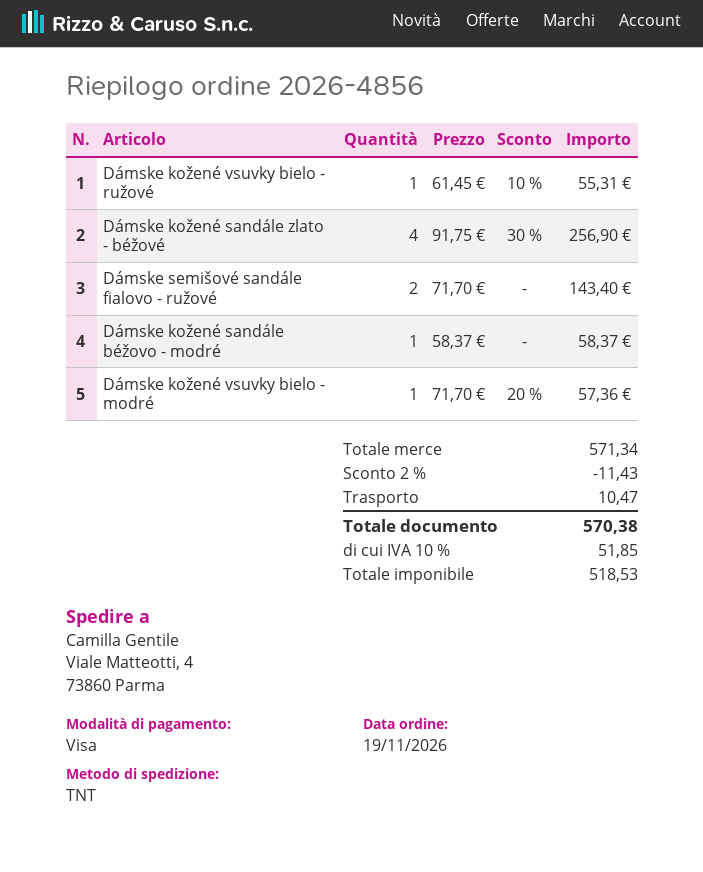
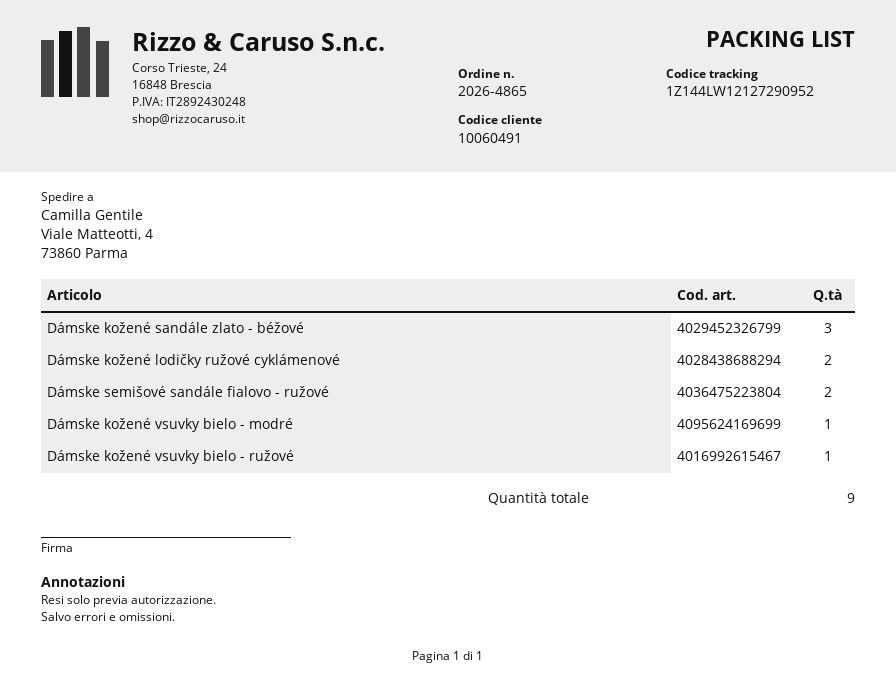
order number: 2026-4856 -> 2026-4865
Dámske kožené sandále zlato - béžové: 4 -> 3
Dámske kožené sandále béžovo - modré: 1 -> none
Dámske kožené lodičky ružové cyklámenové: none -> 2

